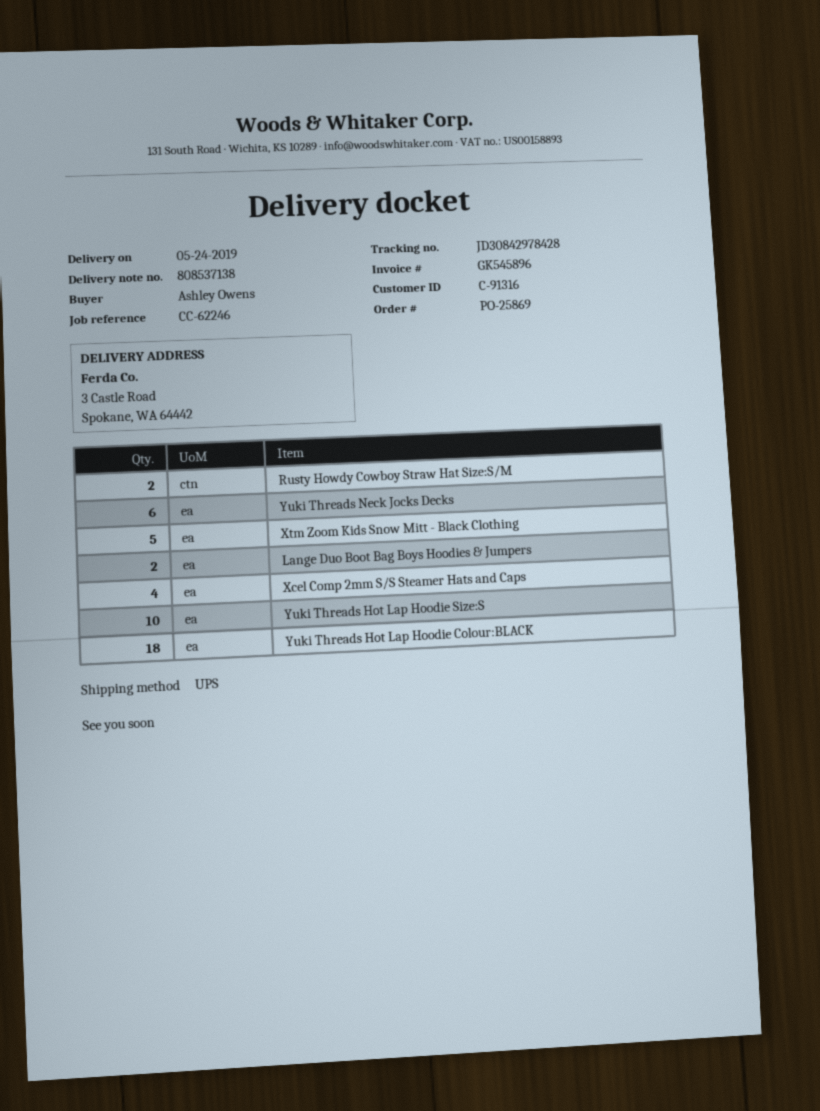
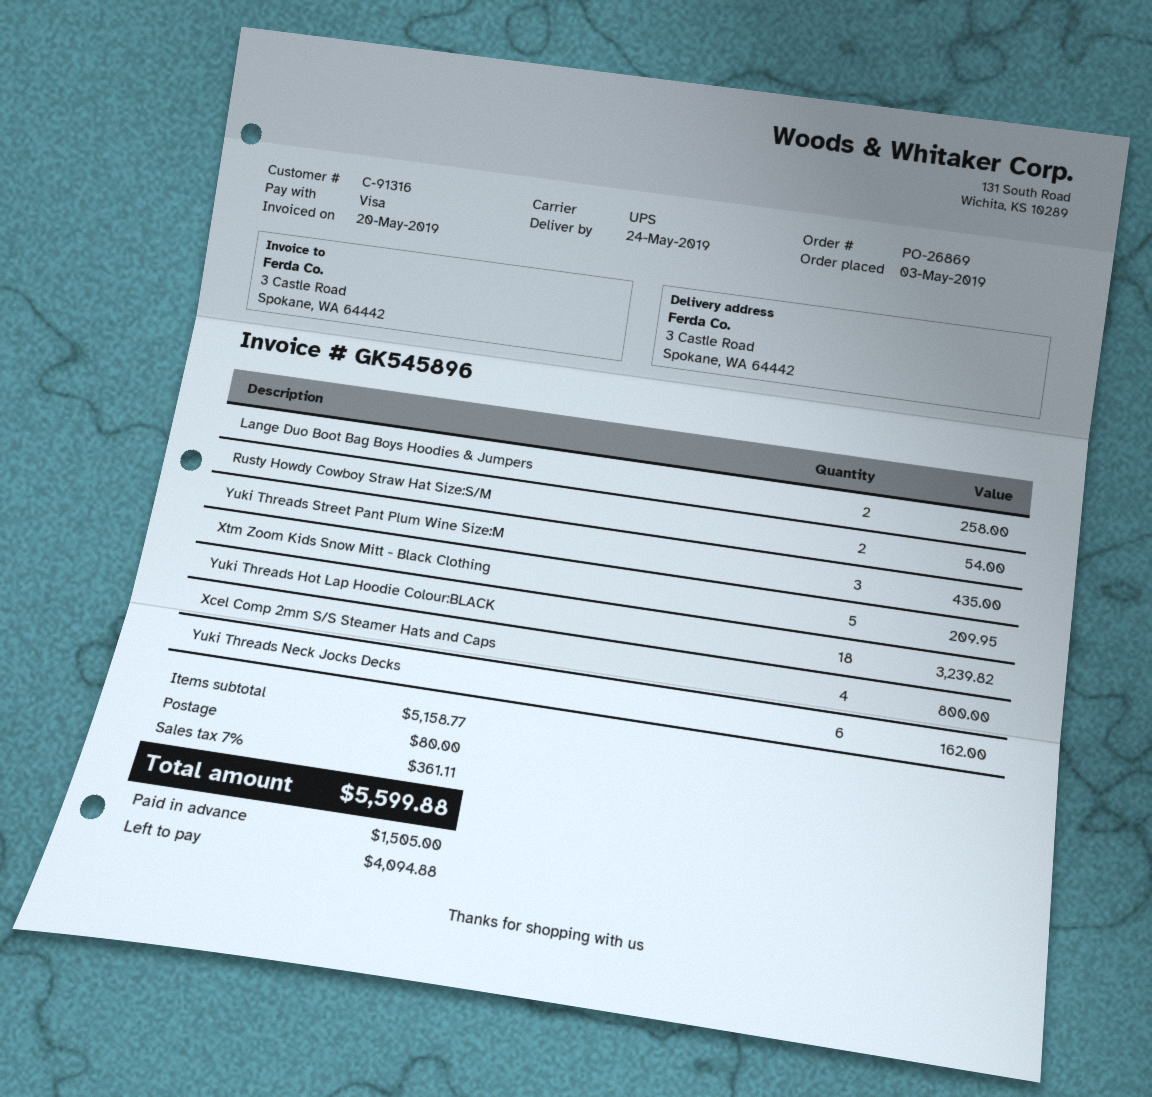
order number: PO-25869 -> PO-26869
Yuki Threads Hot Lap Hoodie Size:S: 10 -> none
Yuki Threads Street Pant Plum Wine Size:M: none -> 3

